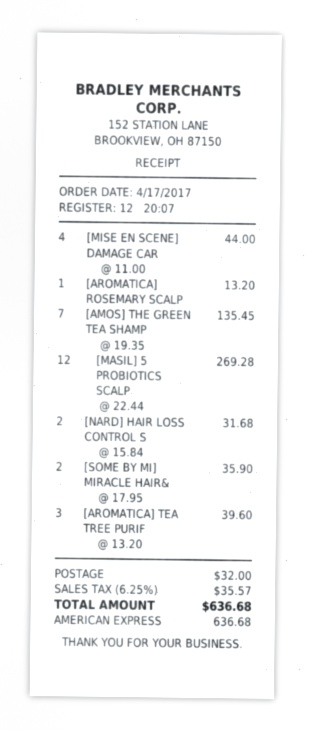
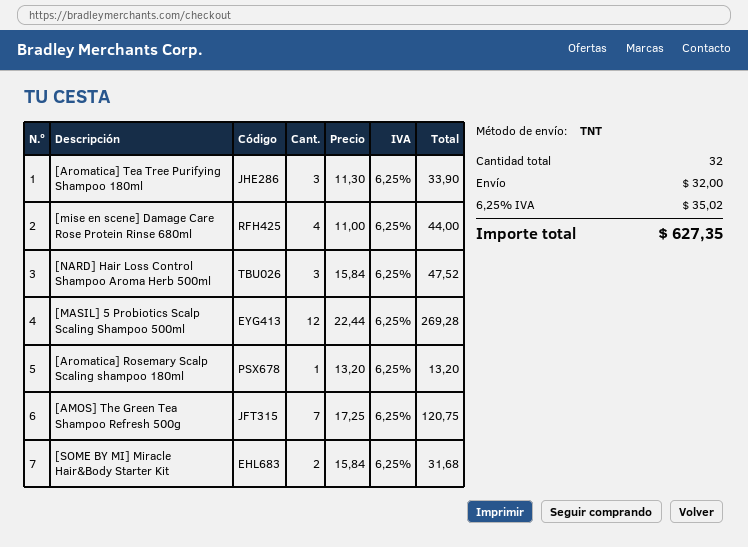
[AMOS] THE GREEN TEA SHAMP: 7 x 19.35 = 135.45 -> 7 x 17.25 = 120.75
[NARD] HAIR LOSS CONTROL S: 2 x 15.84 = 31.68 -> 3 x 15.84 = 47.52
[SOME BY MI] MIRACLE HAIR&: 2 x 17.95 = 35.90 -> 2 x 15.84 = 31.68
[AROMATICA] TEA TREE PURIF: 3 x 13.20 = 39.60 -> 3 x 11.30 = 33.90
tax: 6.25% = 35.57 -> 6.25% = 35.02
total: 636.68 -> 627.35

